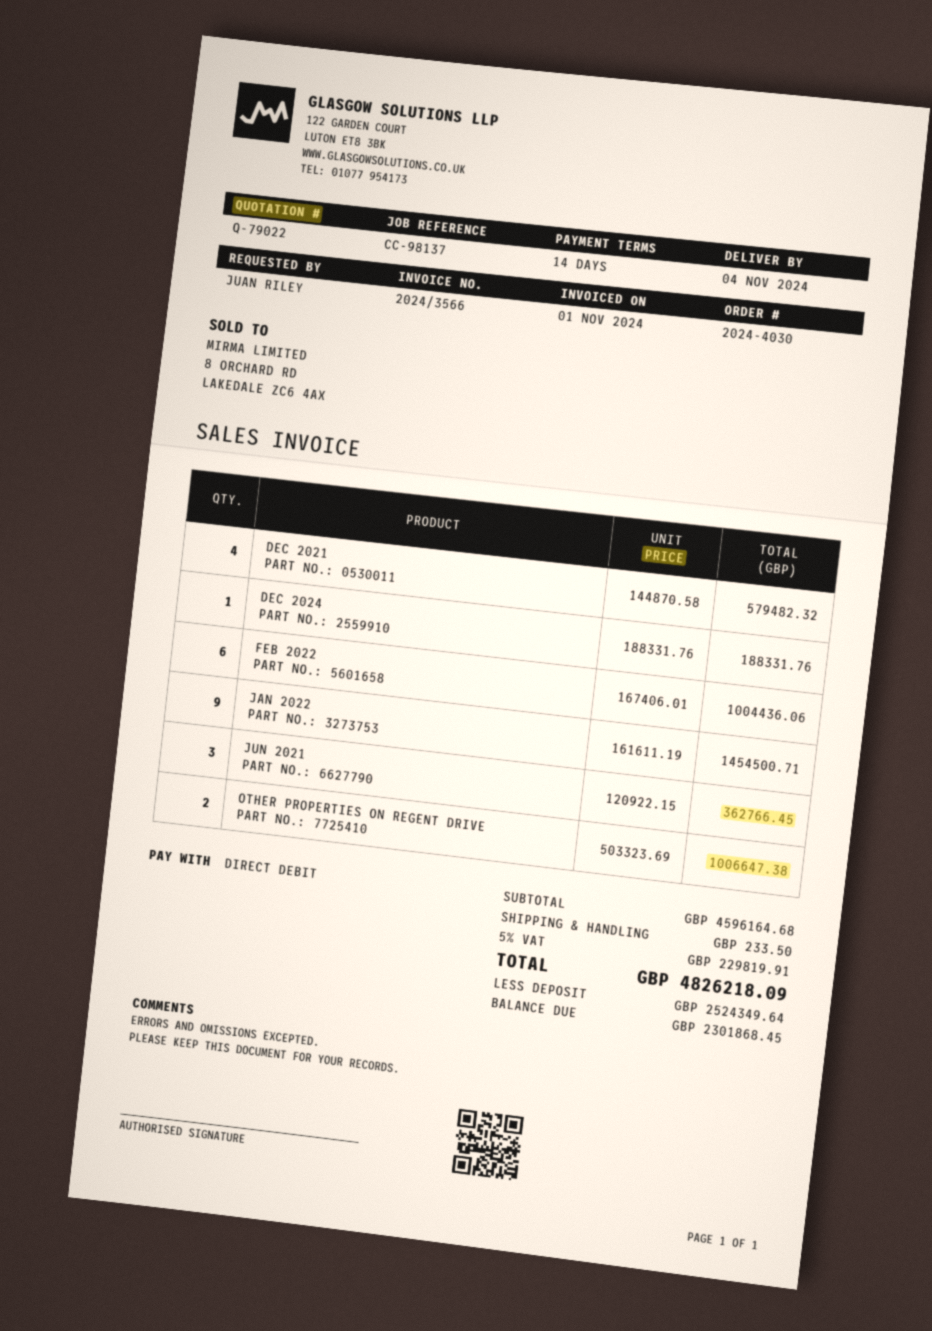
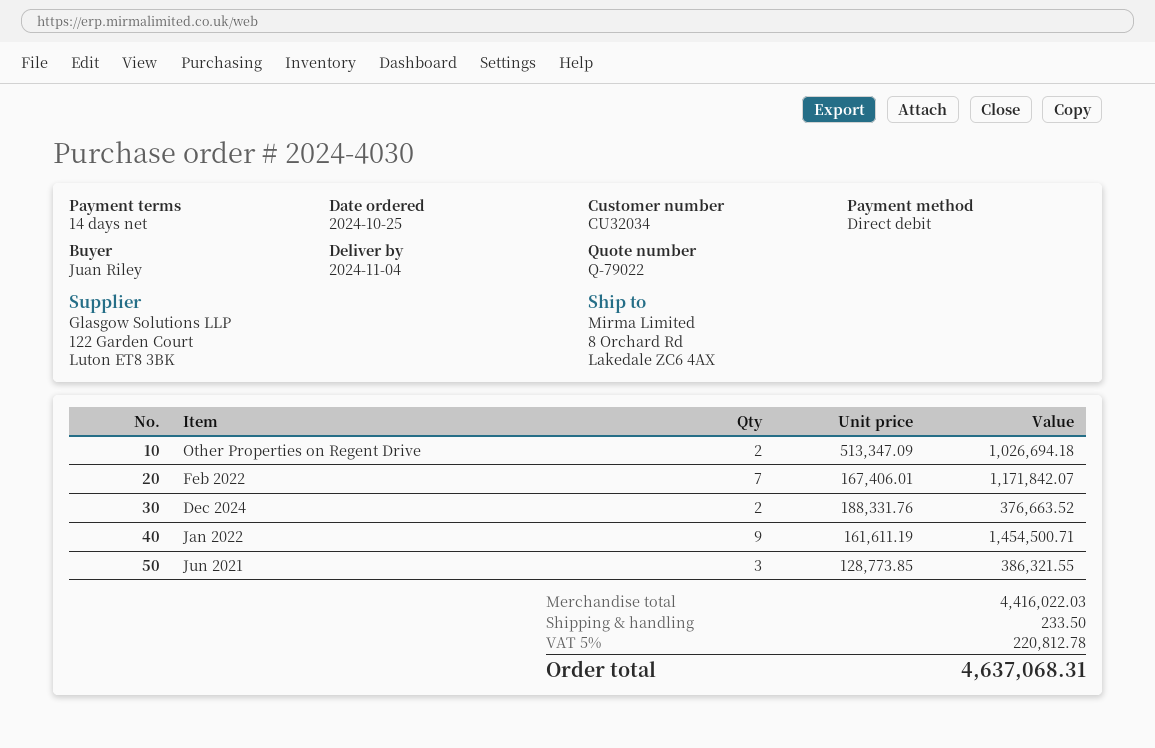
DEC 2021: 4 x 144870.58 = 579482.32 -> none
DEC 2024: 1 x 188331.76 = 188331.76 -> 2 x 188331.76 = 376663.52
FEB 2022: 6 x 167406.01 = 1004436.06 -> 7 x 167406.01 = 1171842.07
JUN 2021: 3 x 120922.15 = 362766.45 -> 3 x 128773.85 = 386321.55
OTHER PROPERTIES ON REGENT DRIVE: 2 x 503323.69 = 1006647.38 -> 2 x 513347.09 = 1026694.18
subtotal: 4596164.68 -> 4416022.03
tax: 5% = 229819.91 -> 5% = 220812.78
total: 4826218.09 -> 4637068.31

